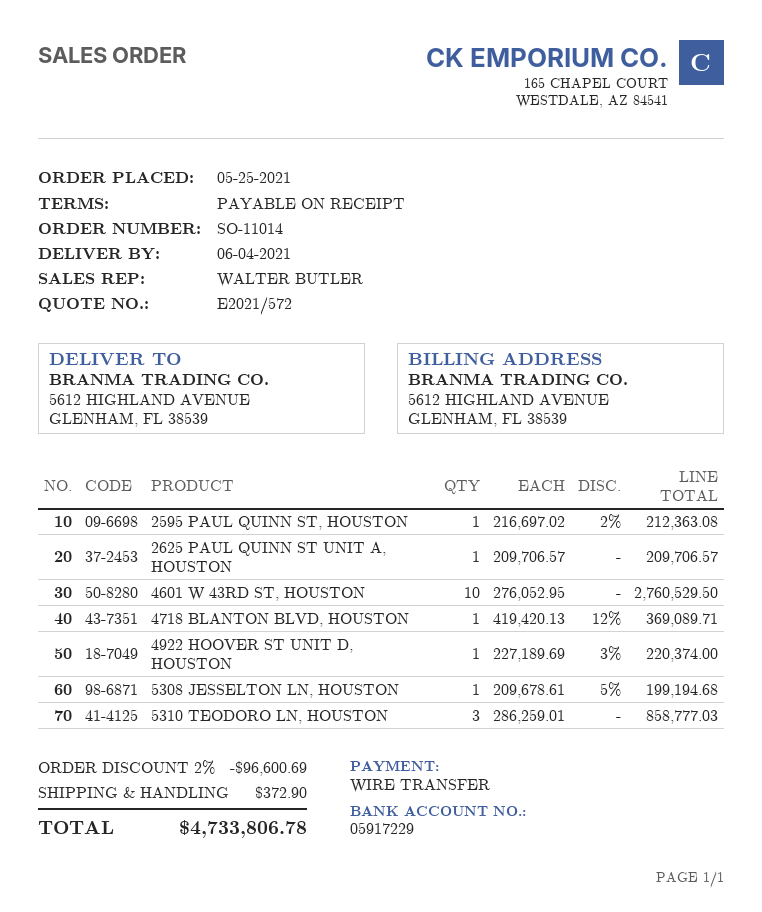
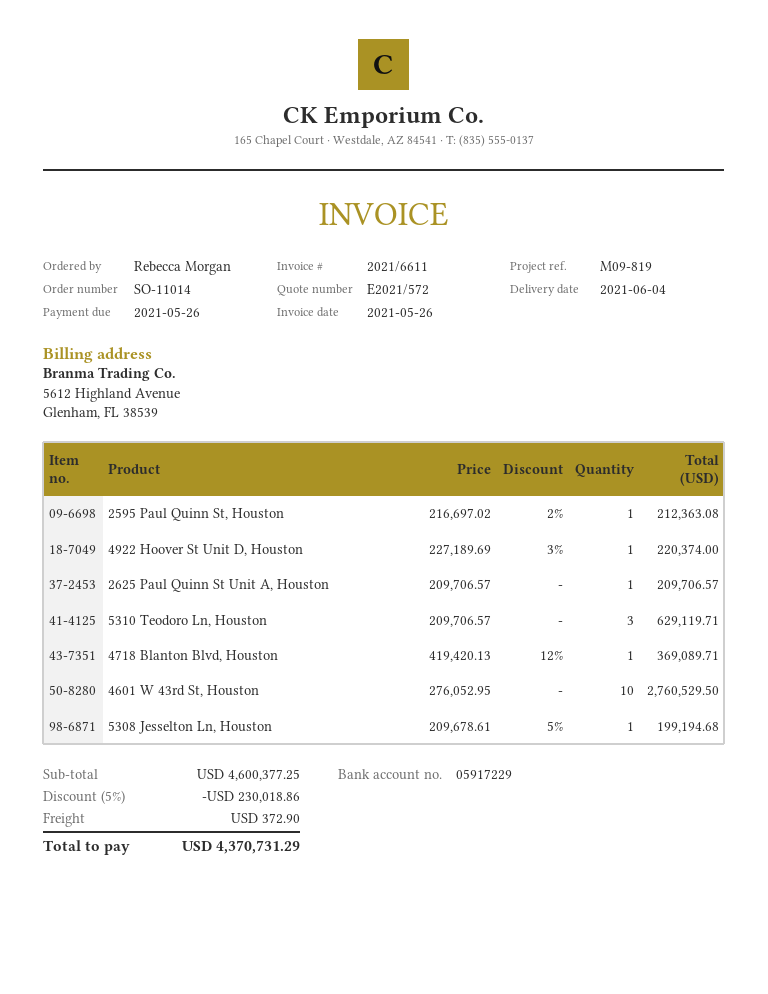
5310 TEODORO LN, HOUSTON: 3 x 286259.01 = 858777.03 -> 3 x 209706.57 = 629119.71
discount: 2% = 96600.69 -> 5% = 230018.86
total: 4733806.78 -> 4370731.29

